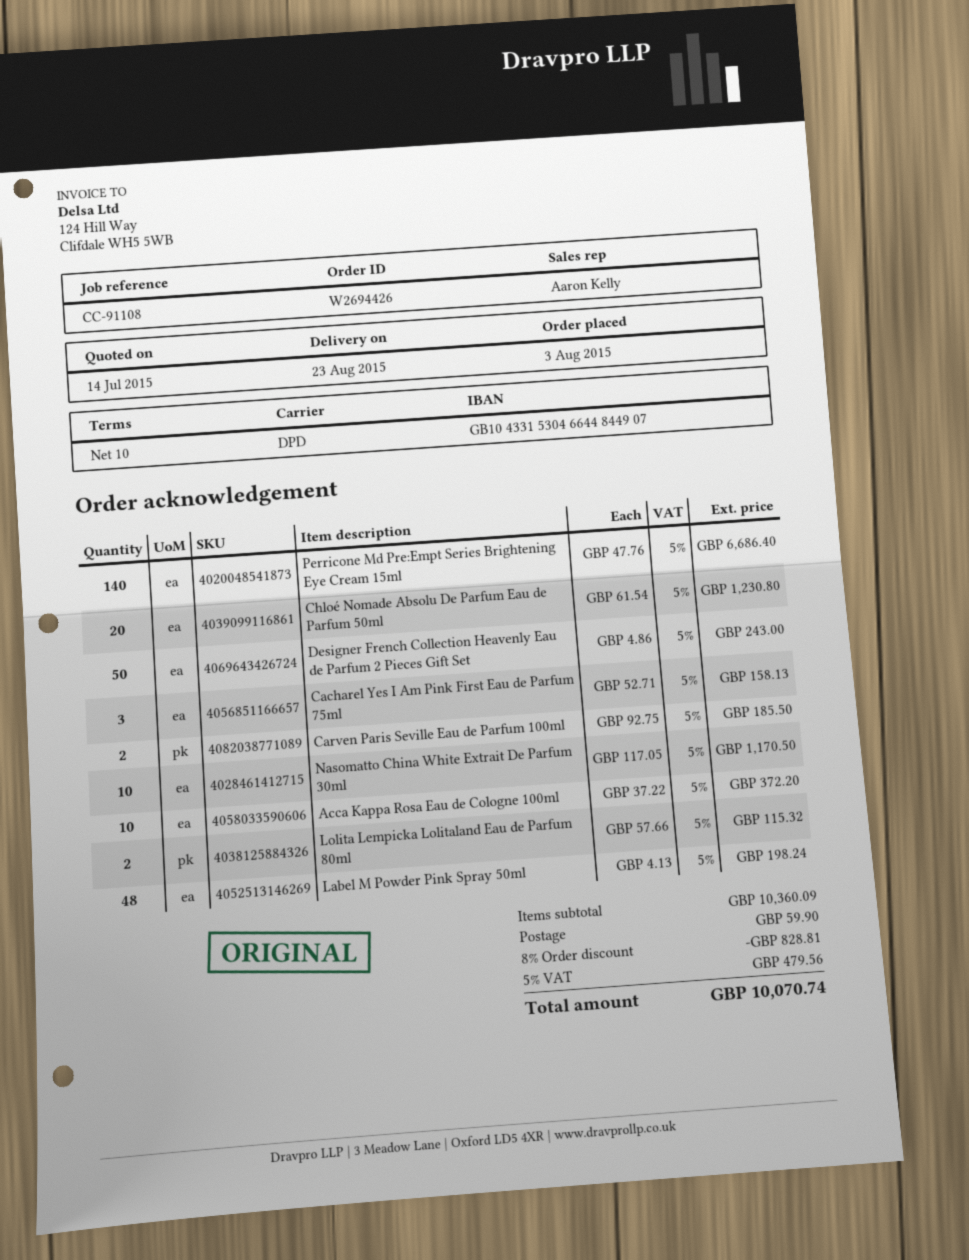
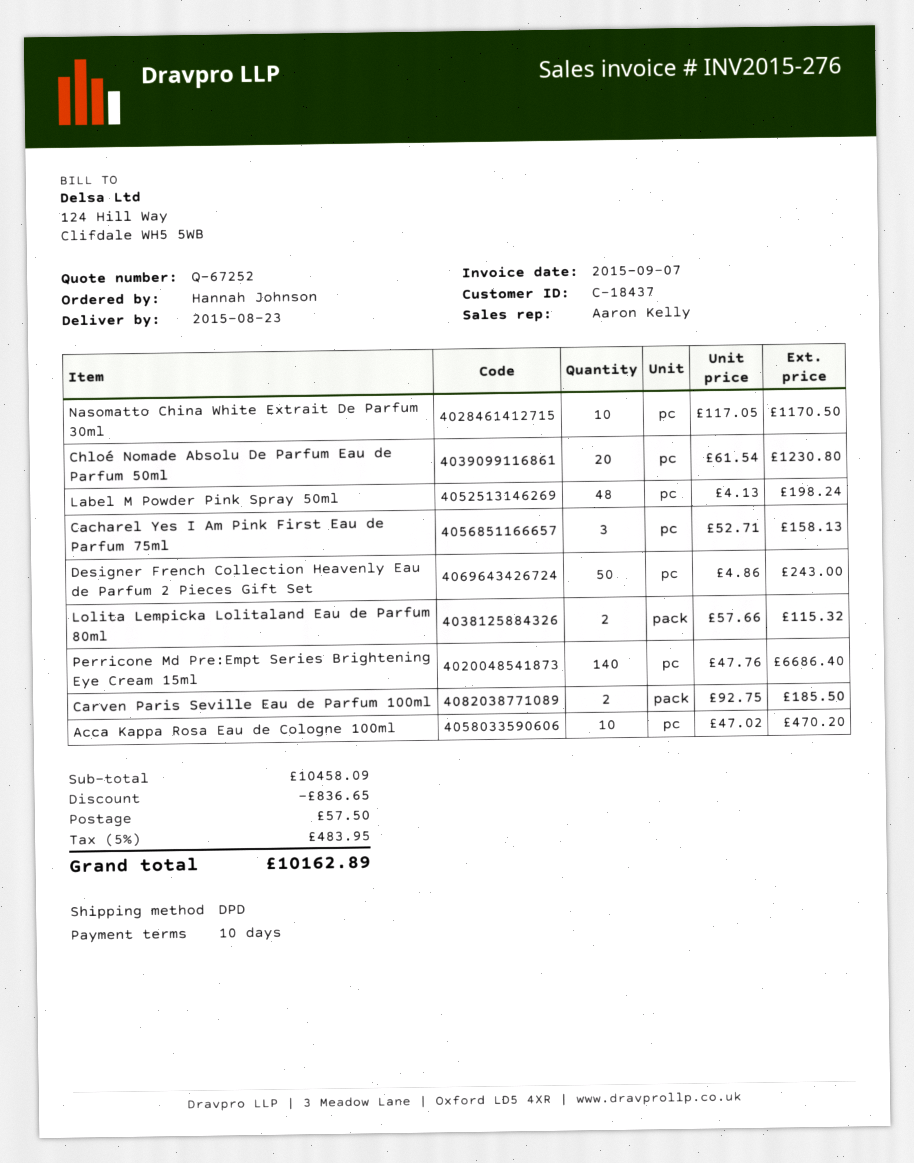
Acca Kappa Rosa Eau de Cologne 100ml: 10 x 37.22 = 372.20 -> 10 x 47.02 = 470.20
subtotal: 10360.09 -> 10458.09
discount: 828.81 -> 836.65
shipping: 59.90 -> 57.50
tax: 5% = 479.56 -> 5% = 483.95
total: 10070.74 -> 10162.89

